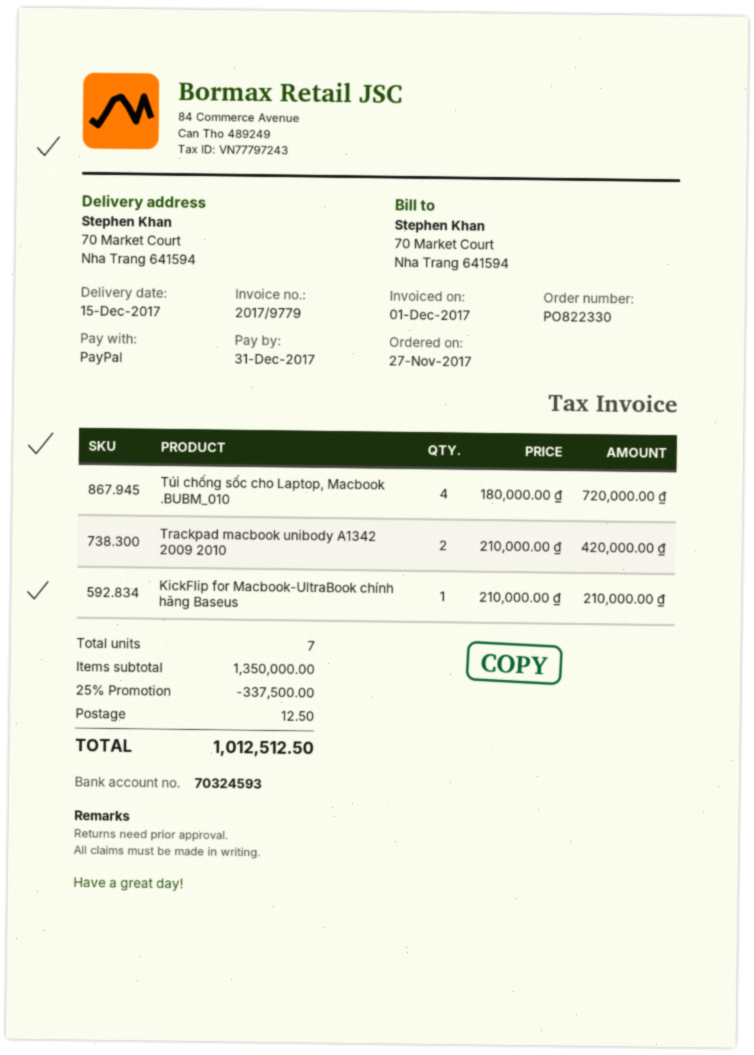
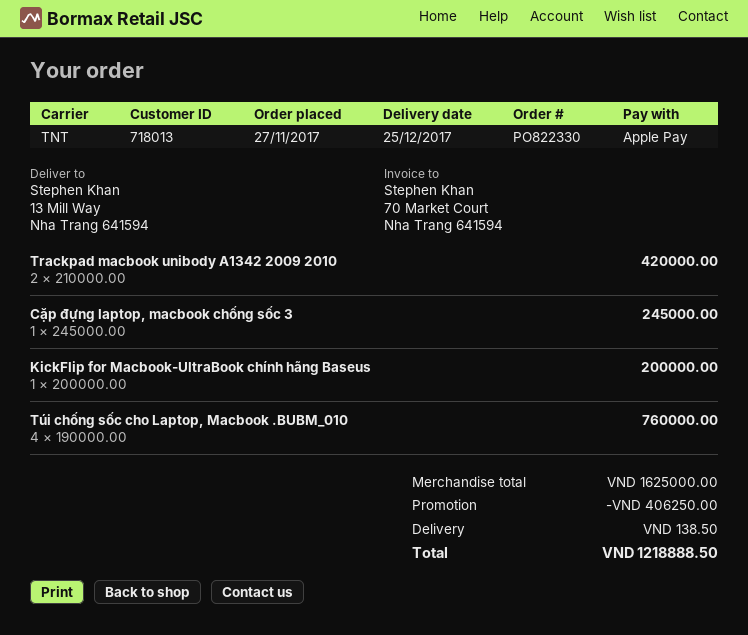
delivery date: 2017-12-15 -> 2017-12-25
payment method: PayPal -> Apple Pay
ship to: 70 Market Court, Nha Trang 641594 -> 13 Mill Way, Nha Trang 641594
Túi chống sốc cho Laptop, Macbook .BUBM_010: 4 x 180000.00 = 720000.00 -> 4 x 190000.00 = 760000.00
KickFlip for Macbook-UltraBook chính hãng Baseus: 1 x 210000.00 = 210000.00 -> 1 x 200000.00 = 200000.00
Cặp đựng laptop, macbook chống sốc 3: none -> 1 x 245000.00 = 245000.00
subtotal: 1350000.00 -> 1625000.00
discount: 337500.00 -> 406250.00
shipping: 12.50 -> 138.50
total: 1012512.50 -> 1218888.50

